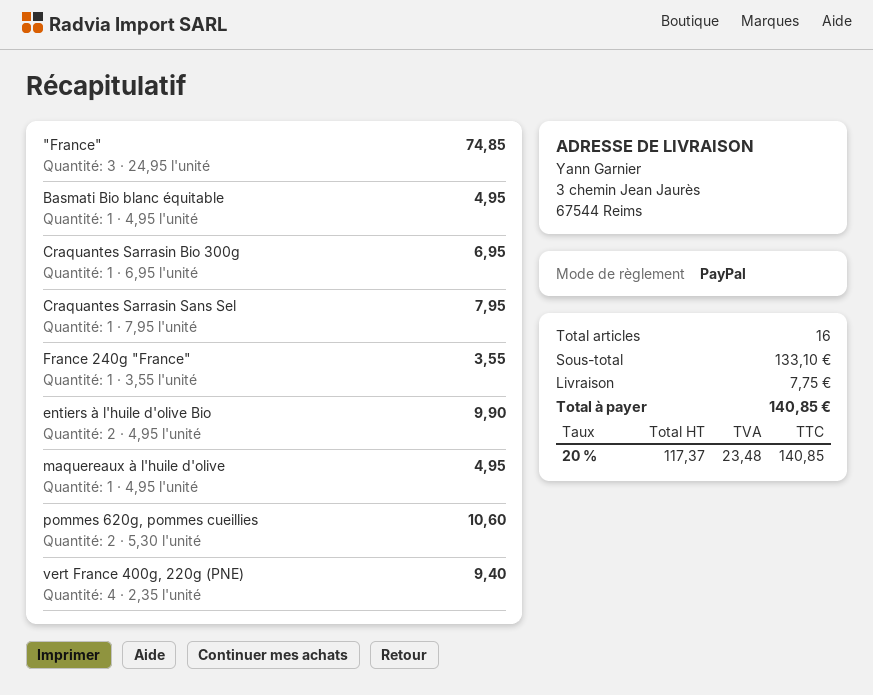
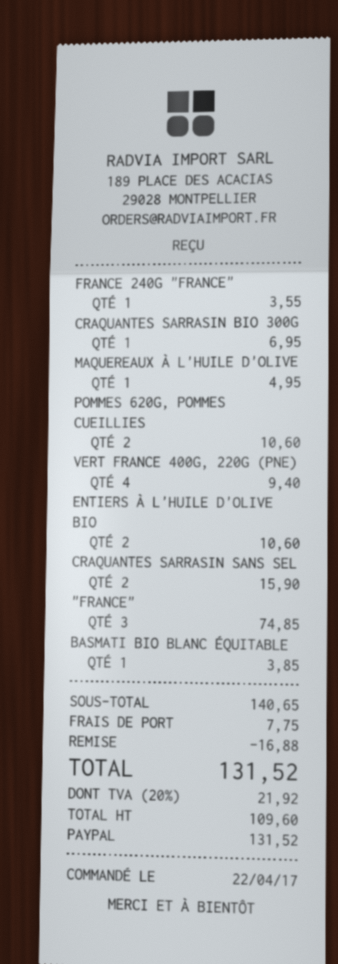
Basmati Bio blanc équitable: 1 for 4.95 -> 1 for 3.85
Craquantes Sarrasin Sans Sel: 1 for 7.95 -> 2 for 15.90
entiers à l'huile d'olive Bio: 2 for 9.90 -> 2 for 10.60
subtotal: 133.10 -> 140.65
discount: none -> 16.88
net: 117.37 -> 109.60
tax: 20% = 23.48 -> 20% = 21.92
total: 140.85 -> 131.52

